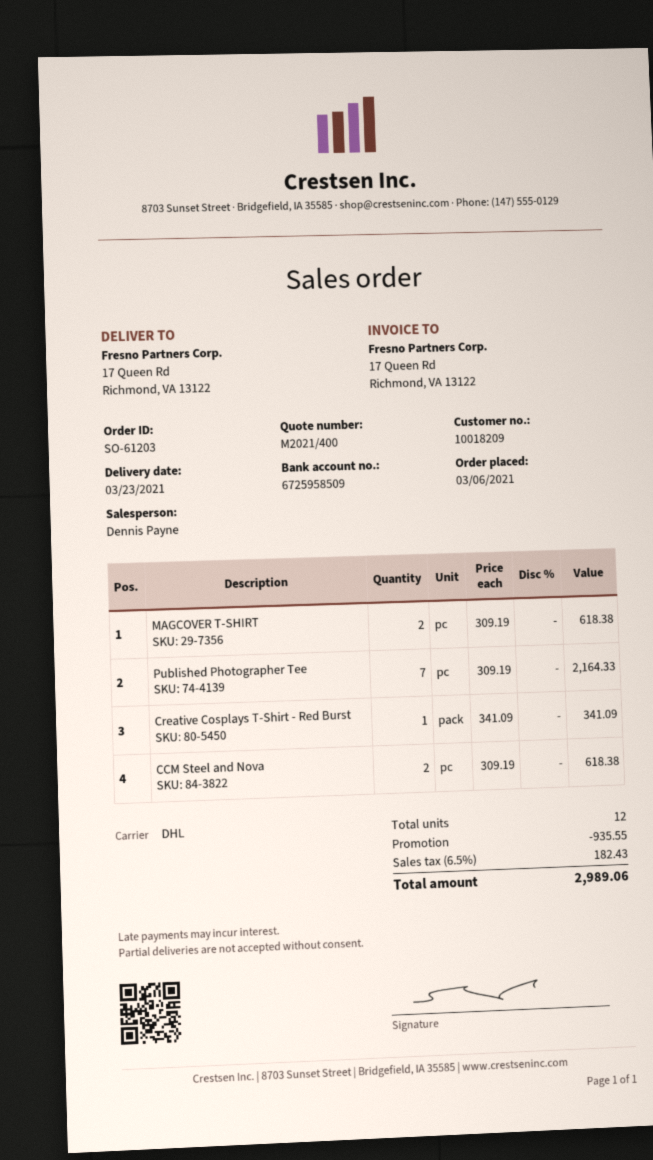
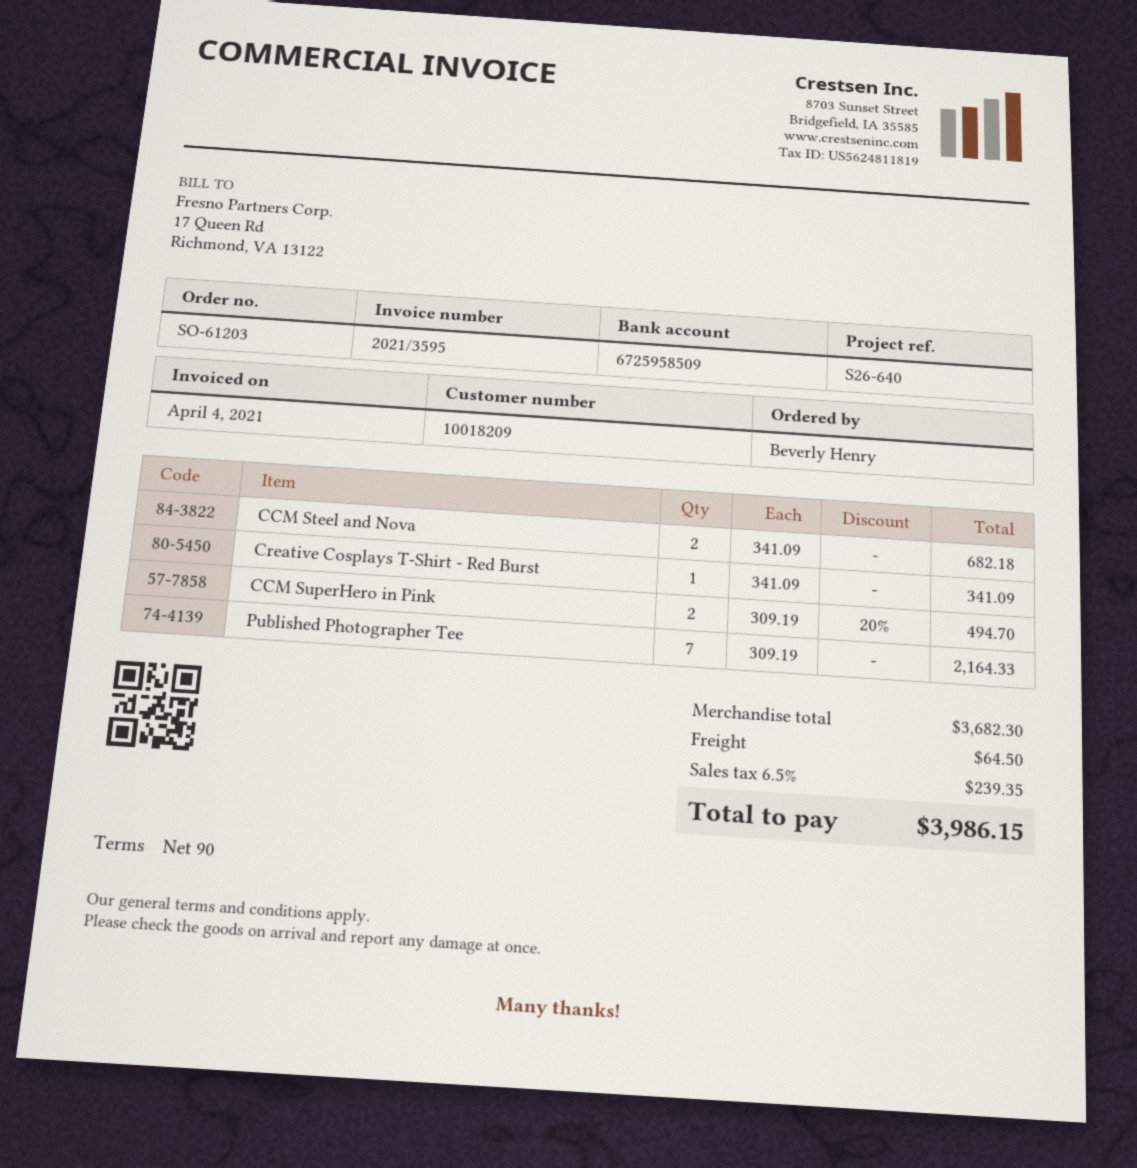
MAGCOVER T-SHIRT: 2 x 309.19 = 618.38 -> none
CCM Steel and Nova: 2 x 309.19 = 618.38 -> 2 x 341.09 = 682.18
CCM SuperHero in Pink: none -> 2 x 309.19 - 20% = 494.70
discount: 935.55 -> none
shipping: none -> 64.50
tax: 6.5% = 182.43 -> 6.5% = 239.35
total: 2989.06 -> 3986.15

